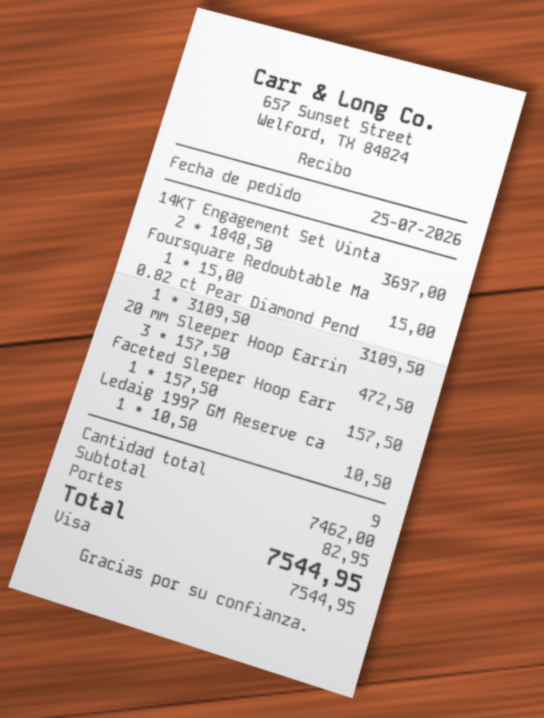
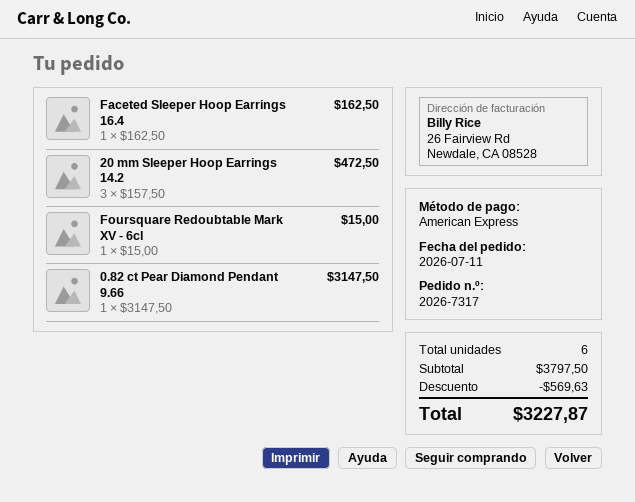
order date: 2026-07-25 -> 2026-07-11
payment method: Visa -> American Express
14KT Engagement Set Vinta: 2 x 1848.50 = 3697.00 -> none
0.82 ct Pear Diamond Pend: 1 x 3109.50 = 3109.50 -> 1 x 3147.50 = 3147.50
Faceted Sleeper Hoop Earr: 1 x 157.50 = 157.50 -> 1 x 162.50 = 162.50
Ledaig 1997 GM Reserve ca: 1 x 10.50 = 10.50 -> none
total quantity: 9 -> 6
subtotal: 7462.00 -> 3797.50
discount: none -> 569.63
shipping: 82.95 -> none
total: 7544.95 -> 3227.87

